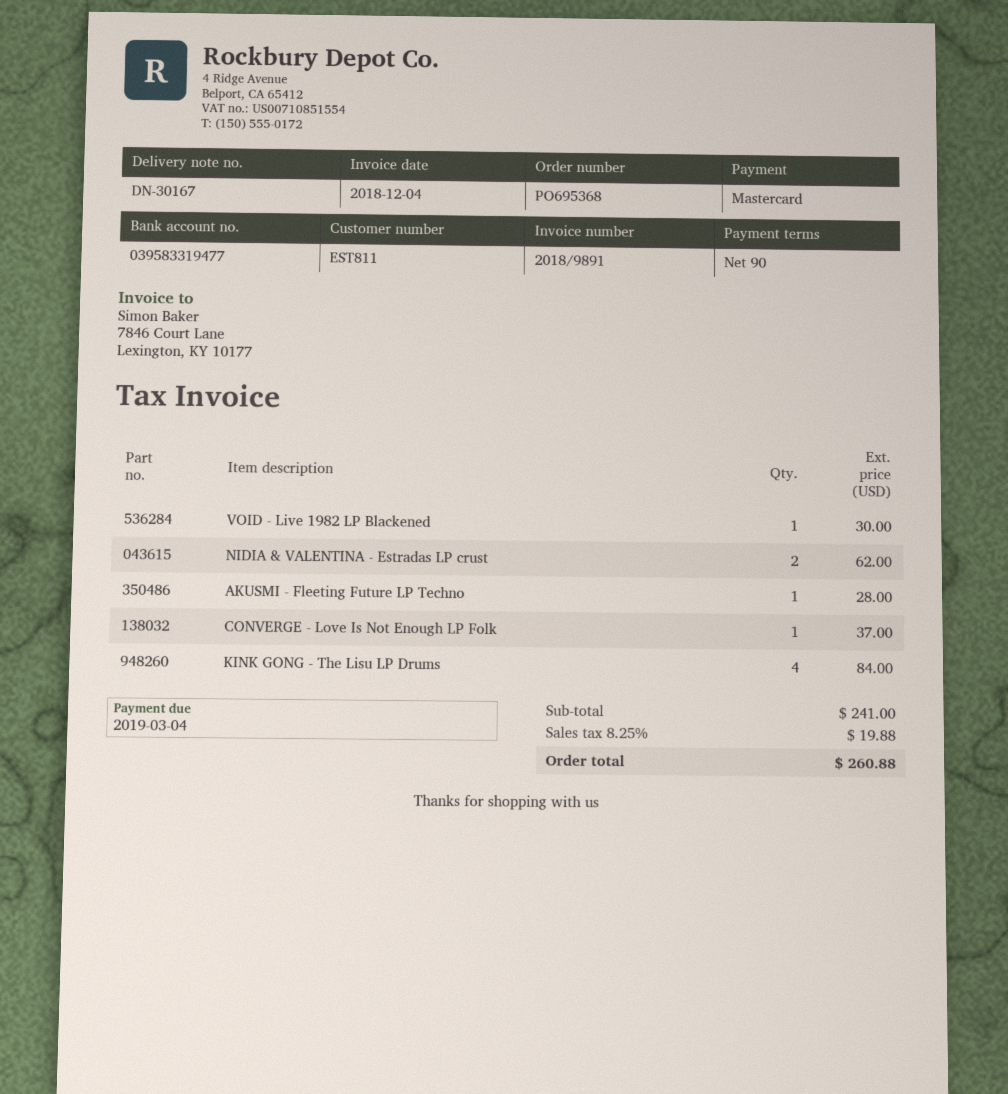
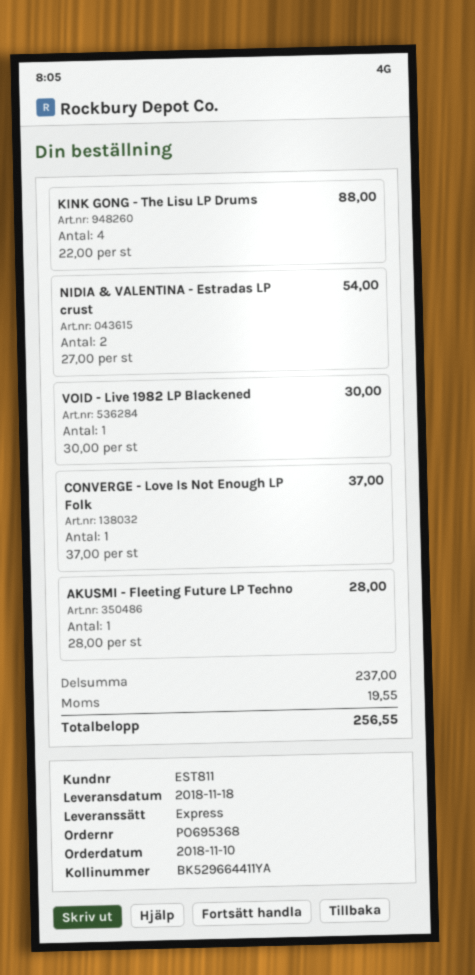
NIDIA & VALENTINA - Estradas LP crust: 2 for 62.00 -> 2 for 54.00
KINK GONG - The Lisu LP Drums: 4 for 84.00 -> 4 for 88.00
subtotal: 241.00 -> 237.00
tax: 19.88 -> 19.55
total: 260.88 -> 256.55

